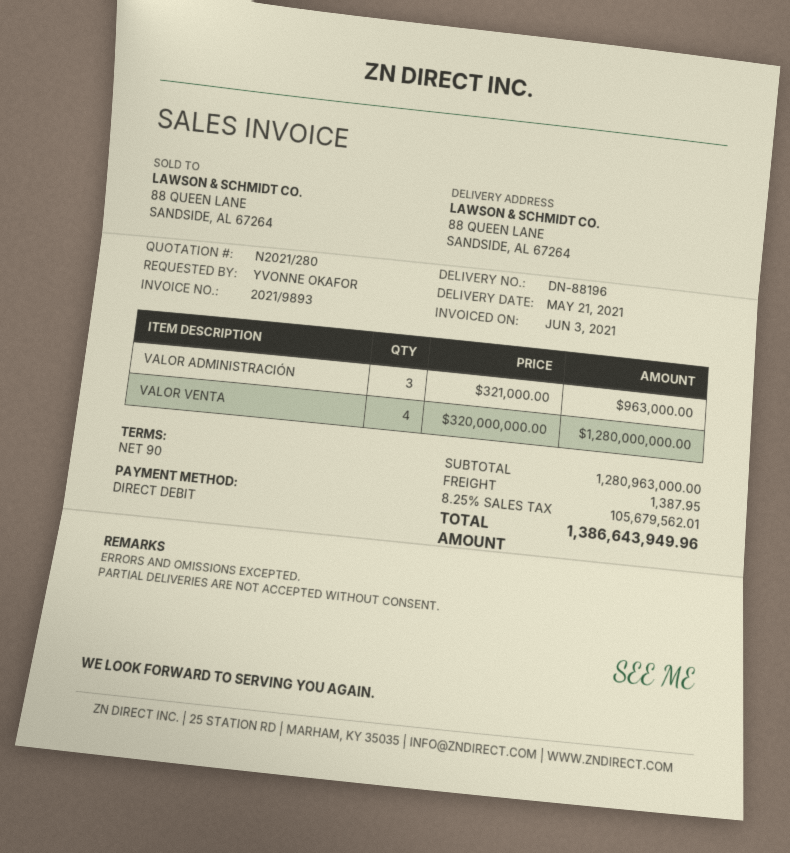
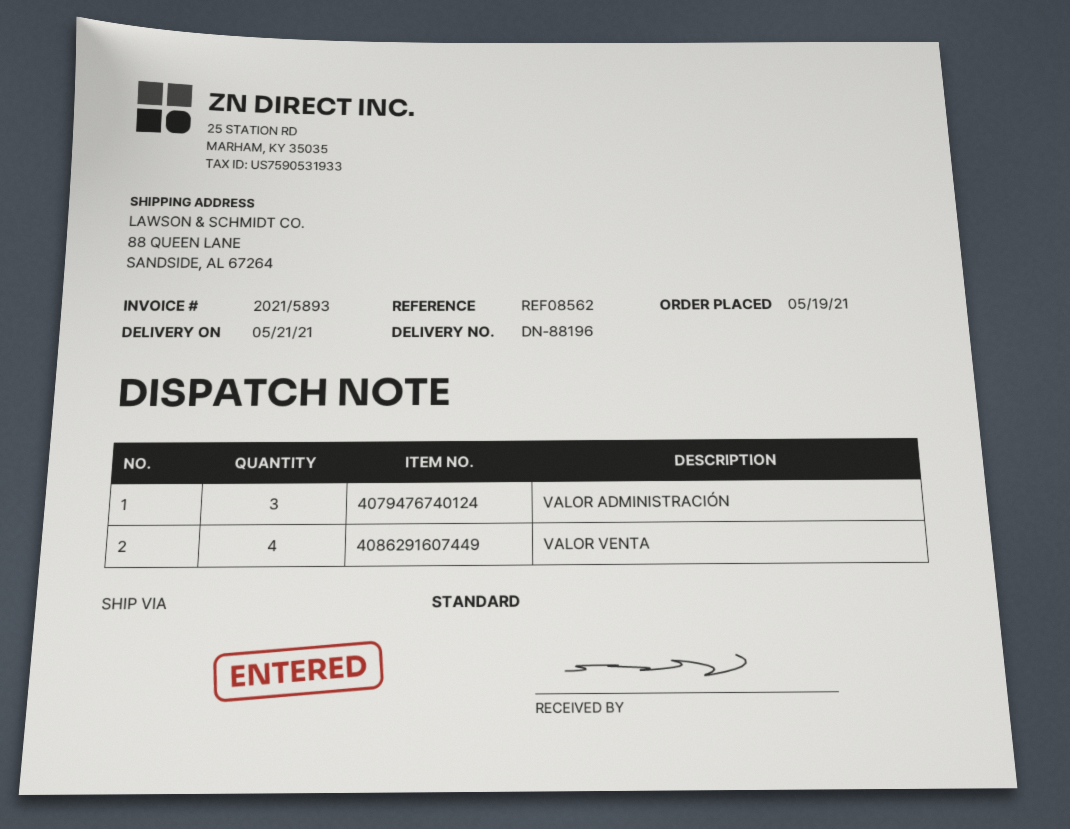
invoice number: 2021/9893 -> 2021/5893

